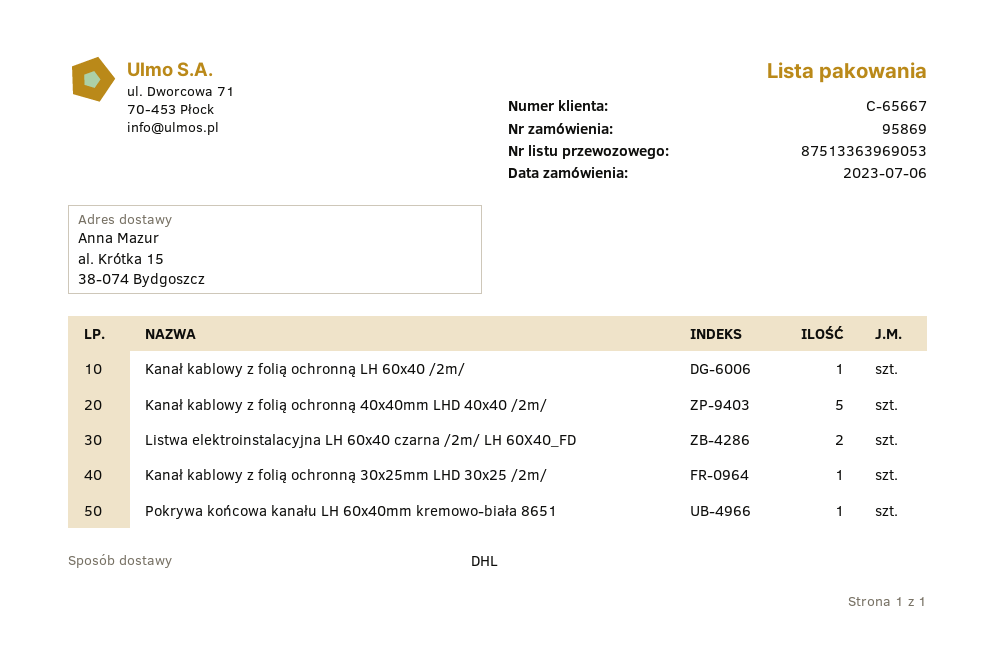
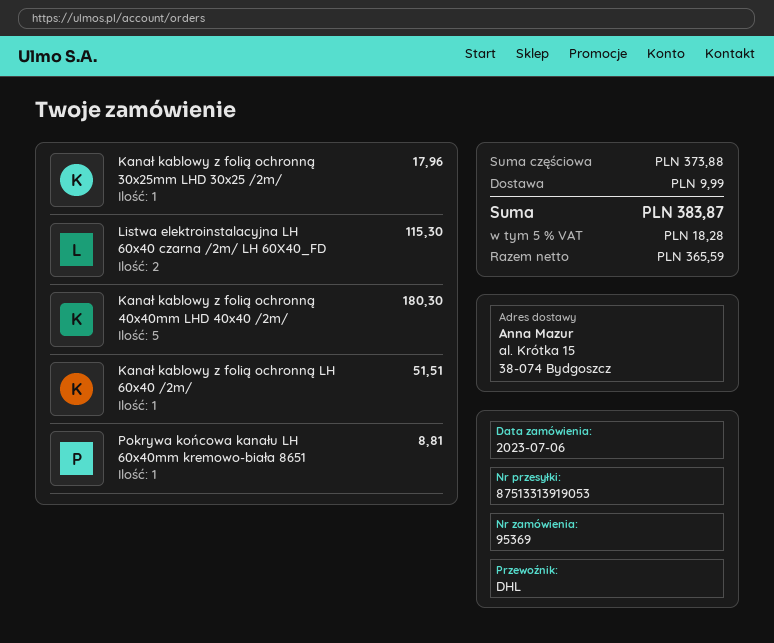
order number: 95869 -> 95369
tracking number: 87513363969053 -> 87513313919053

